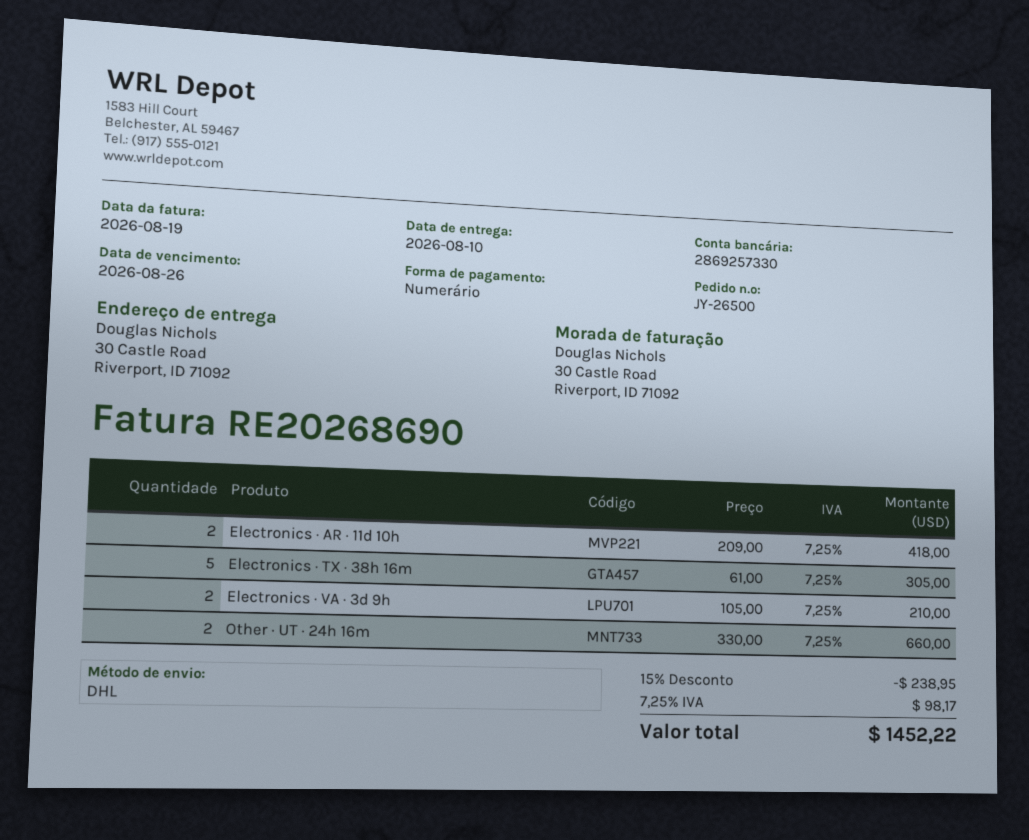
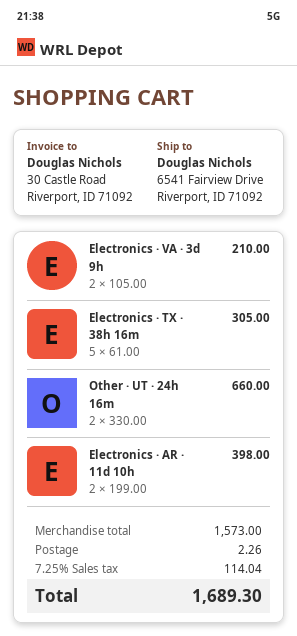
ship to: 30 Castle Road, Riverport, ID 71092 -> 6541 Fairview Drive, Riverport, ID 71092
Electronics · AR · 11d 10h: 2 x 209.00 = 418.00 -> 2 x 199.00 = 398.00
discount: 15% = 238.95 -> none
shipping: none -> 2.26
tax: 7.25% = 98.17 -> 7.25% = 114.04
total: 1452.22 -> 1689.30

